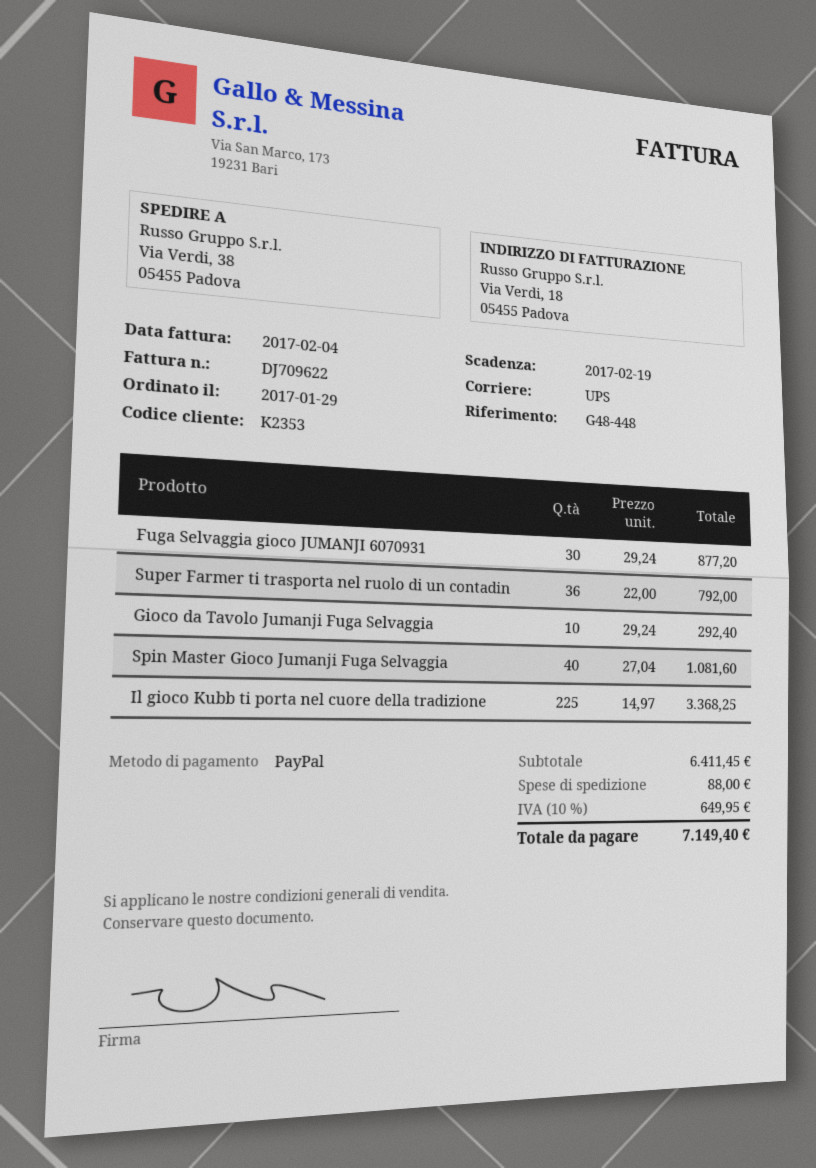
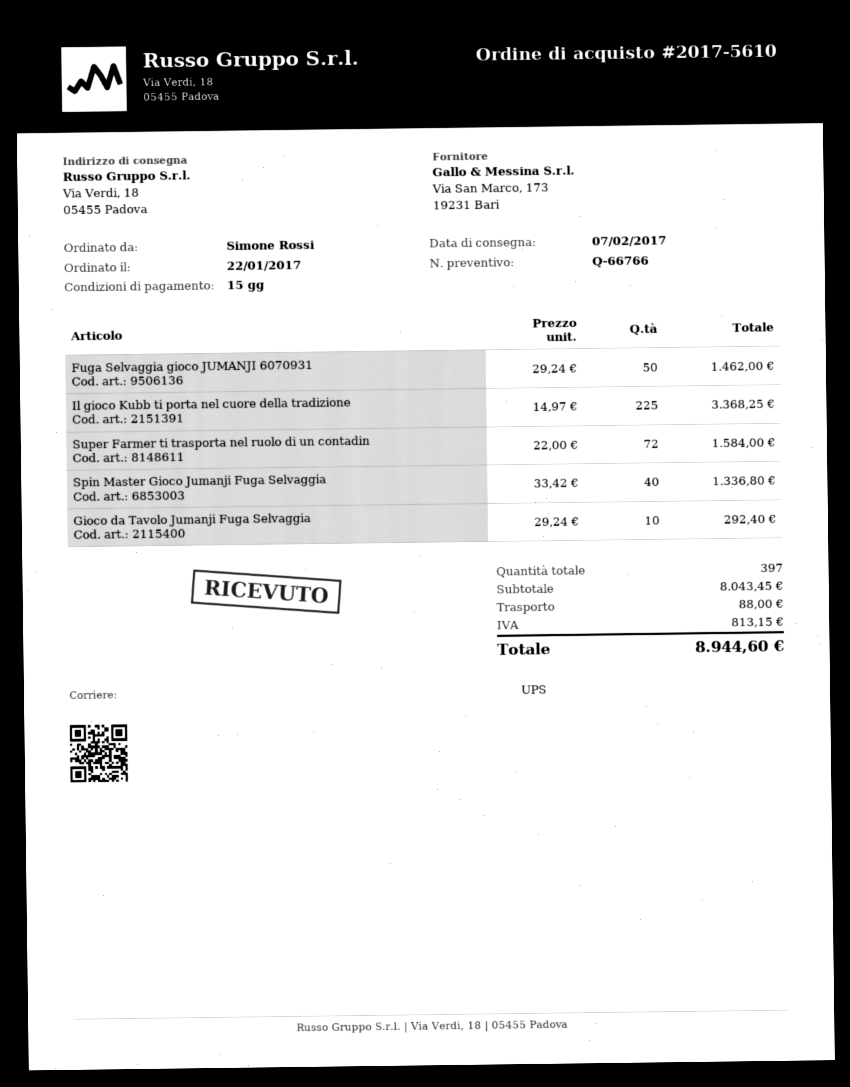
order date: 2017-01-29 -> 2017-01-22
ship to: Via Verdi, 38, 05455 Padova -> Via Verdi, 18, 05455 Padova
Fuga Selvaggia gioco JUMANJI 6070931: 30 x 29.24 = 877.20 -> 50 x 29.24 = 1462.00
Super Farmer ti trasporta nel ruolo di un contadin: 36 x 22.00 = 792.00 -> 72 x 22.00 = 1584.00
Spin Master Gioco Jumanji Fuga Selvaggia: 40 x 27.04 = 1081.60 -> 40 x 33.42 = 1336.80
subtotal: 6411.45 -> 8043.45
tax: 649.95 -> 813.15
total: 7149.40 -> 8944.60

